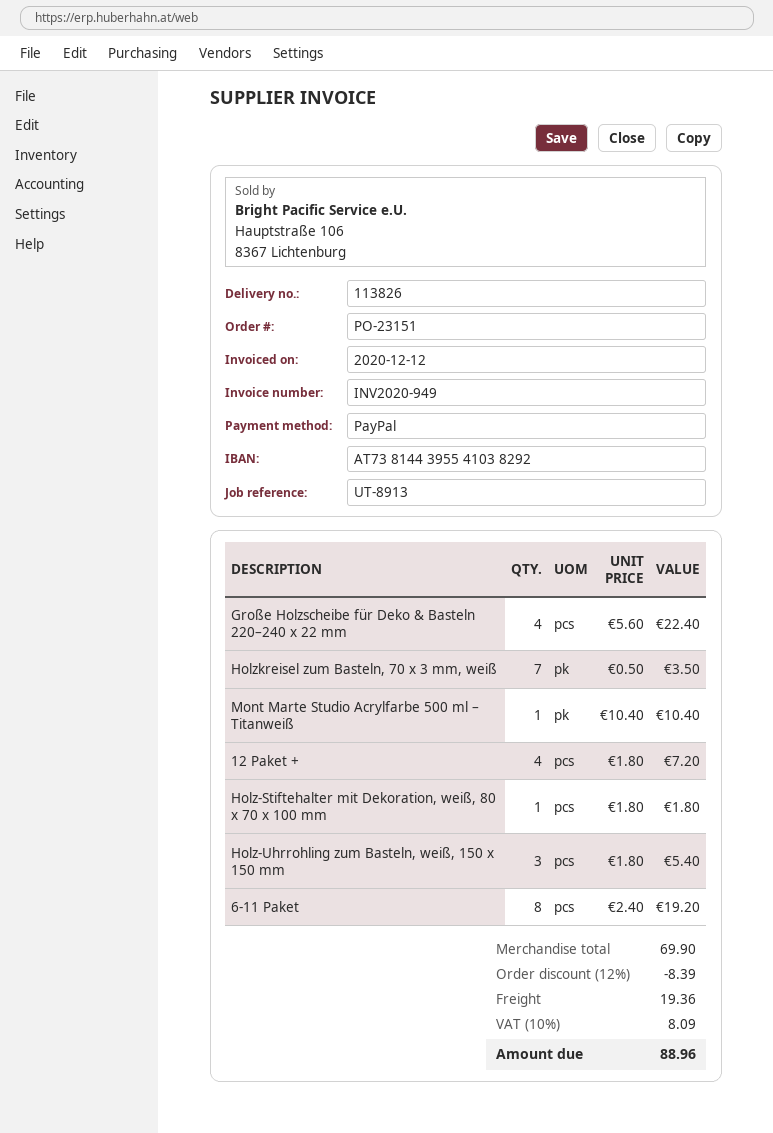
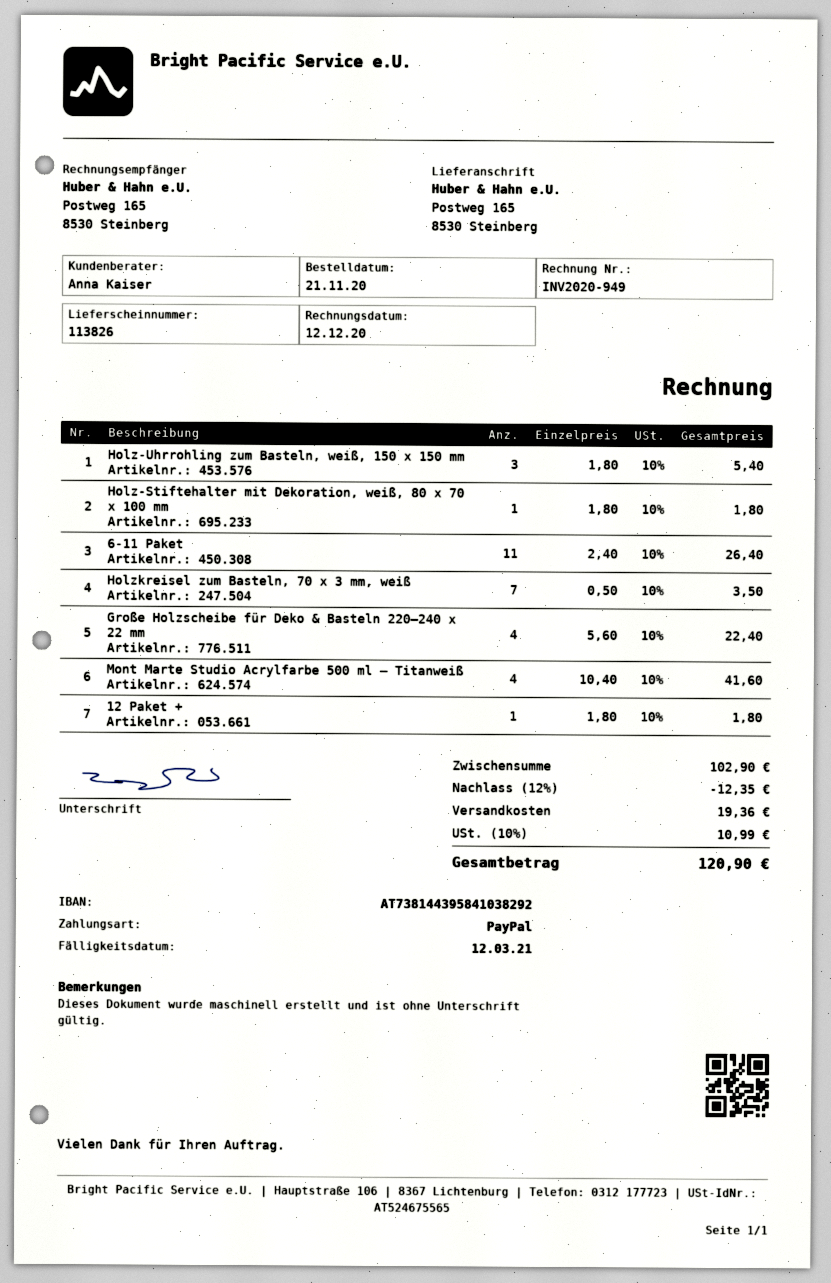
bank account: AT738144395541038292 -> AT738144395841038292
Mont Marte Studio Acrylfarbe 500 ml – Titanweiß: 1 x 10.40 = 10.40 -> 4 x 10.40 = 41.60
12 Paket +: 4 x 1.80 = 7.20 -> 1 x 1.80 = 1.80
6-11 Paket: 8 x 2.40 = 19.20 -> 11 x 2.40 = 26.40
subtotal: 69.90 -> 102.90
discount: 12% = 8.39 -> 12% = 12.35
tax: 10% = 8.09 -> 10% = 10.99
total: 88.96 -> 120.90

